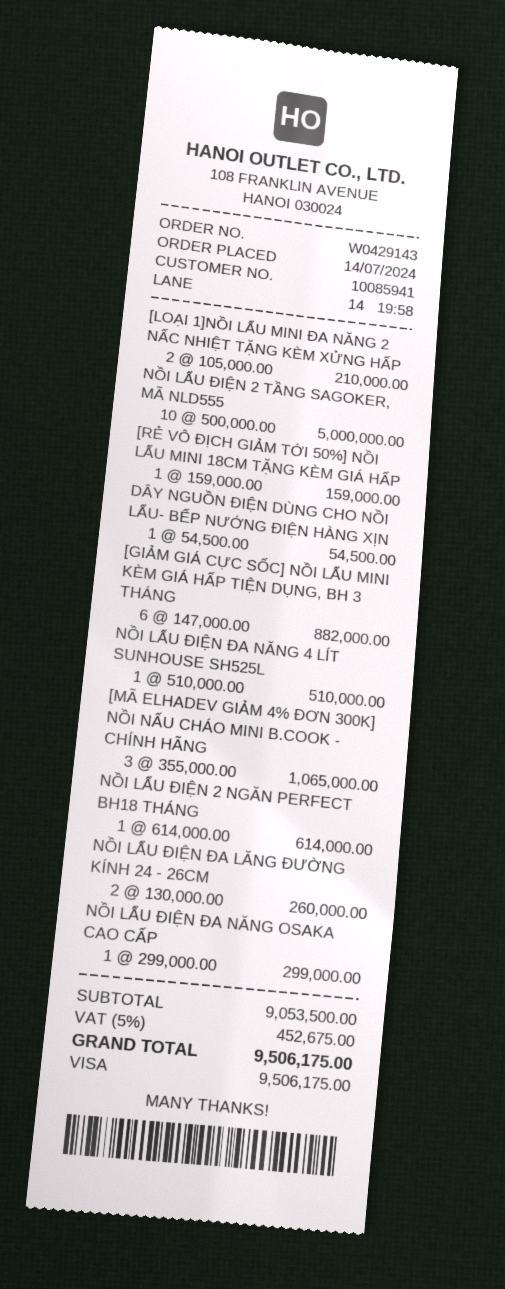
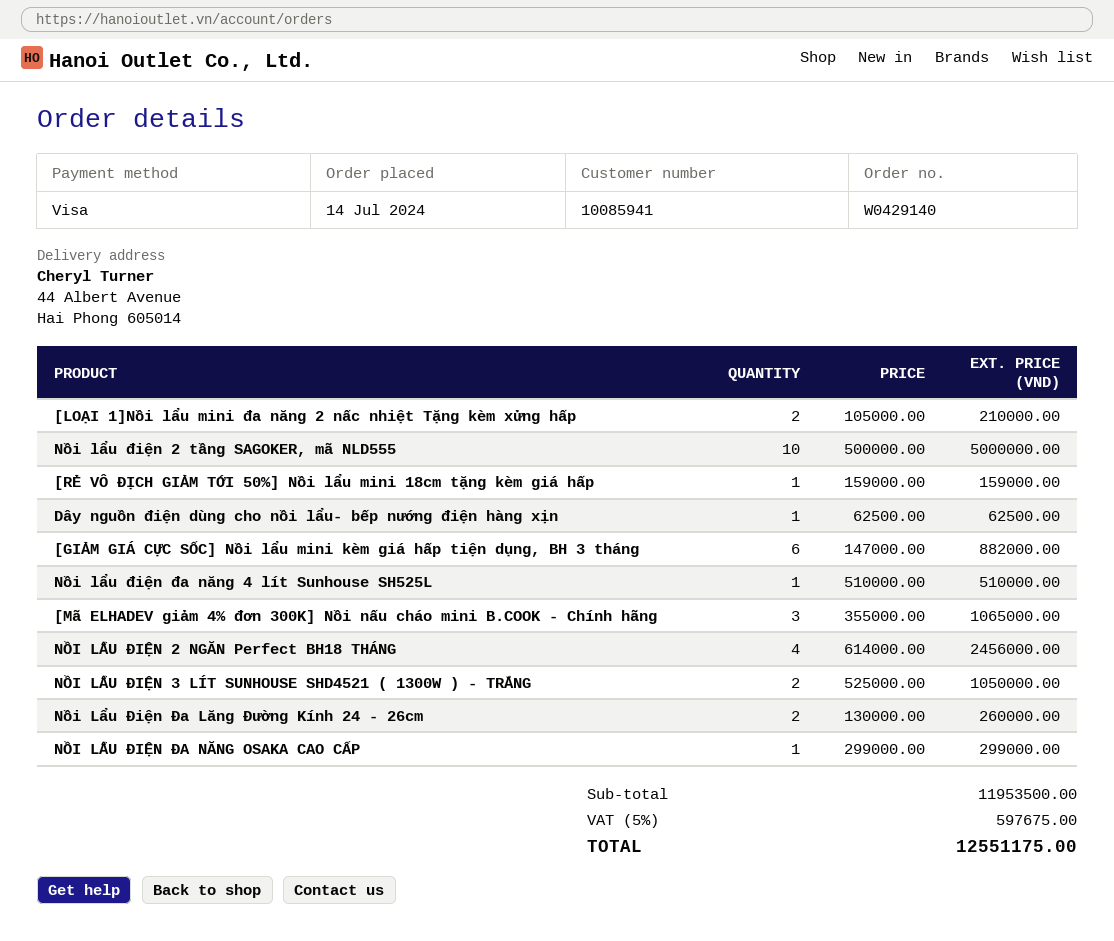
order number: W0429143 -> W0429140
DÂY NGUỒN ĐIỆN DÙNG CHO NỒI LẨU- BẾP NƯỚNG ĐIỆN HÀNG XỊN: 1 x 54500.00 = 54500.00 -> 1 x 62500.00 = 62500.00
NỒI LẨU ĐIỆN 2 NGĂN PERFECT BH18 THÁNG: 1 x 614000.00 = 614000.00 -> 4 x 614000.00 = 2456000.00
NỒI LẨU ĐIỆN 3 LÍT SUNHOUSE SHD4521 ( 1300W ) - TRẮNG: none -> 2 x 525000.00 = 1050000.00
subtotal: 9053500.00 -> 11953500.00
tax: 5% = 452675.00 -> 5% = 597675.00
total: 9506175.00 -> 12551175.00

